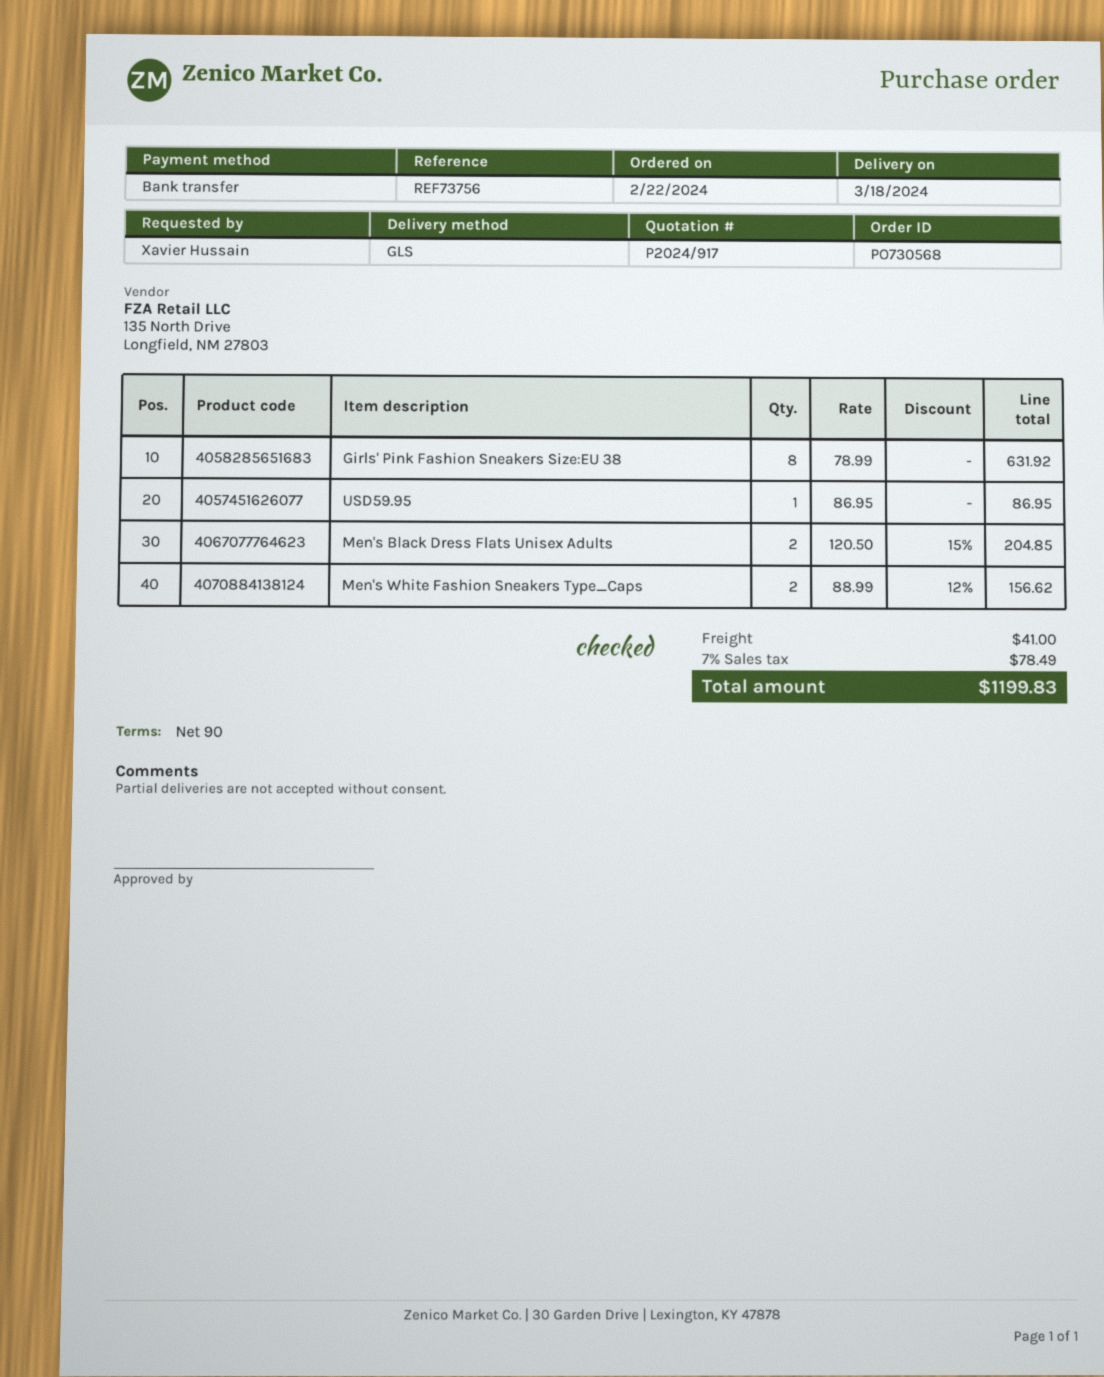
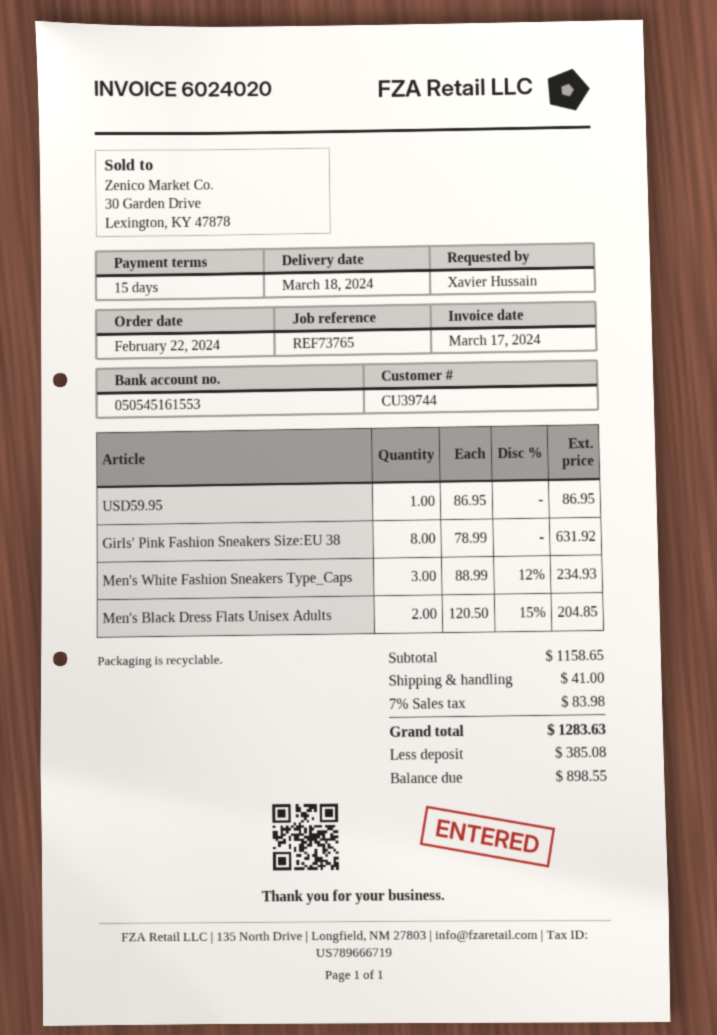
payment terms: 90 days -> 15 days
reference: REF73756 -> REF73765
Men's White Fashion Sneakers Type_Caps: 2 x 88.99 - 12% = 156.62 -> 3 x 88.99 - 12% = 234.93
tax: 7% = 78.49 -> 7% = 83.98
total: 1199.83 -> 1283.63

